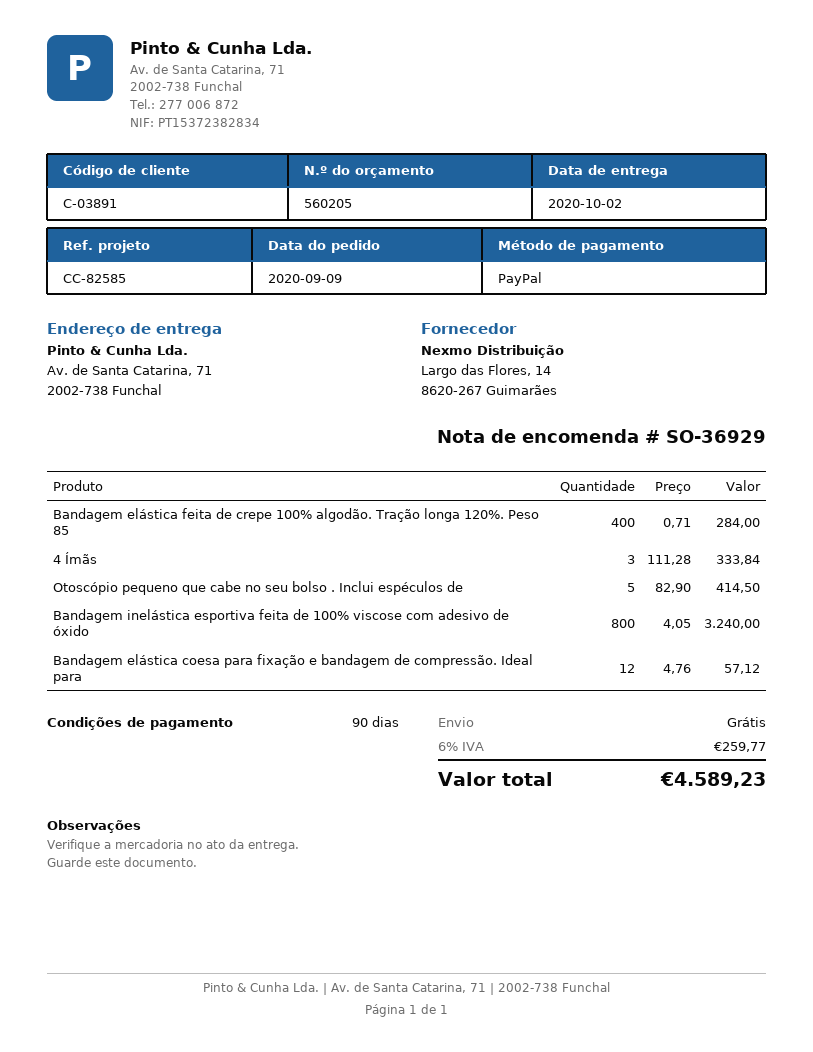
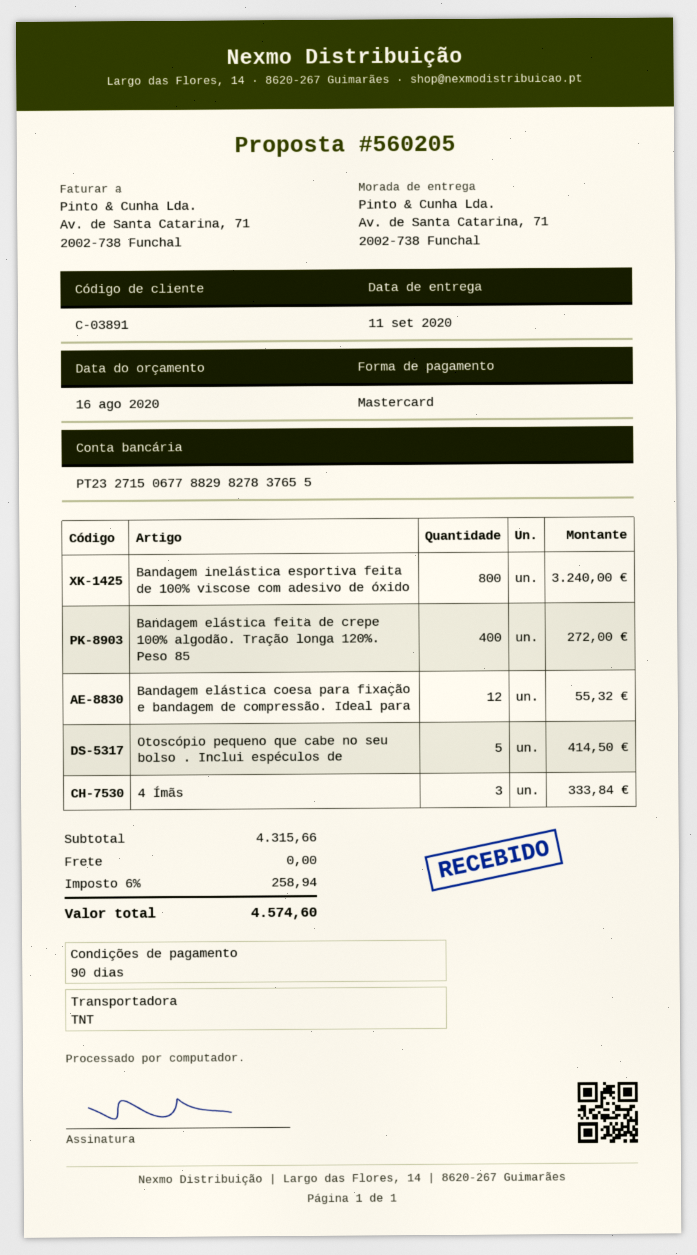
delivery date: 2020-10-02 -> 2020-09-11
payment method: PayPal -> Mastercard
Bandagem elástica feita de crepe 100% algodão. Tração longa 120%. Peso 85: 400 for 284.00 -> 400 for 272.00
Bandagem elástica coesa para fixação e bandagem de compressão. Ideal para: 12 for 57.12 -> 12 for 55.32
tax: 6% = 259.77 -> 6% = 258.94
total: 4589.23 -> 4574.60

